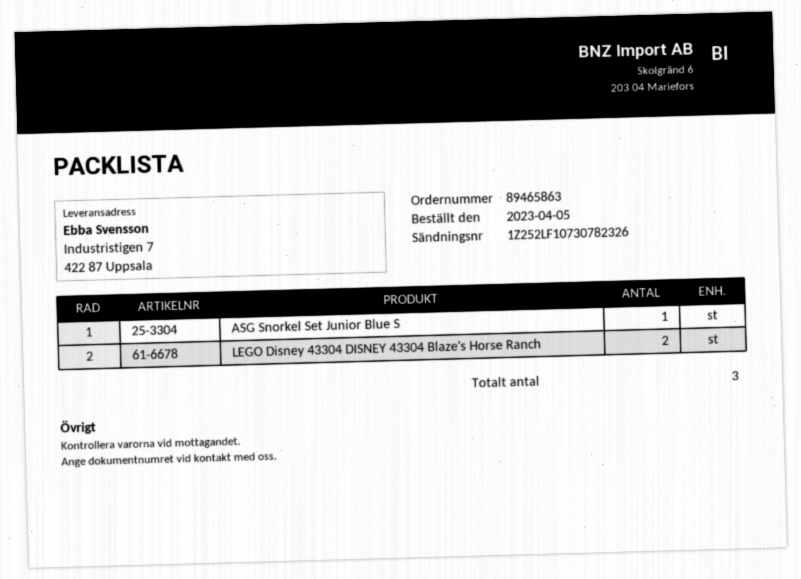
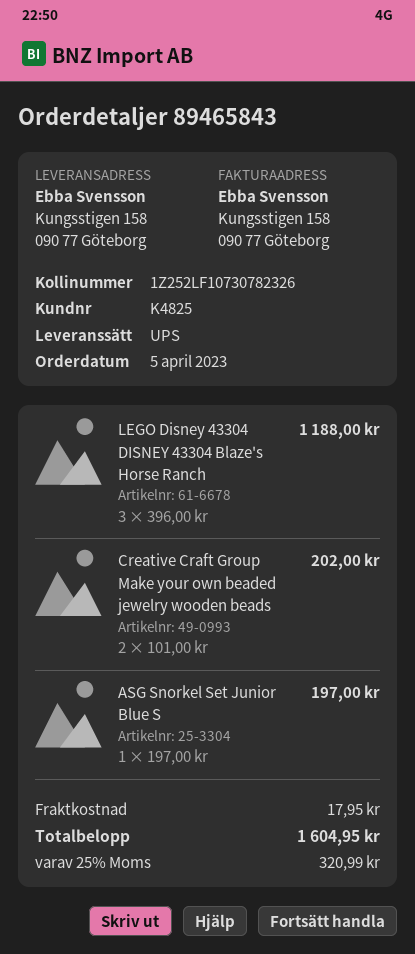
order number: 89465863 -> 89465843
ship to: Industristigen 7, 422 87 Uppsala -> Kungsstigen 158, 090 77 Göteborg
LEGO Disney 43304 DISNEY 43304 Blaze's Horse Ranch: 2 -> 3
Creative Craft Group Make your own beaded jewelry wooden beads: none -> 2

